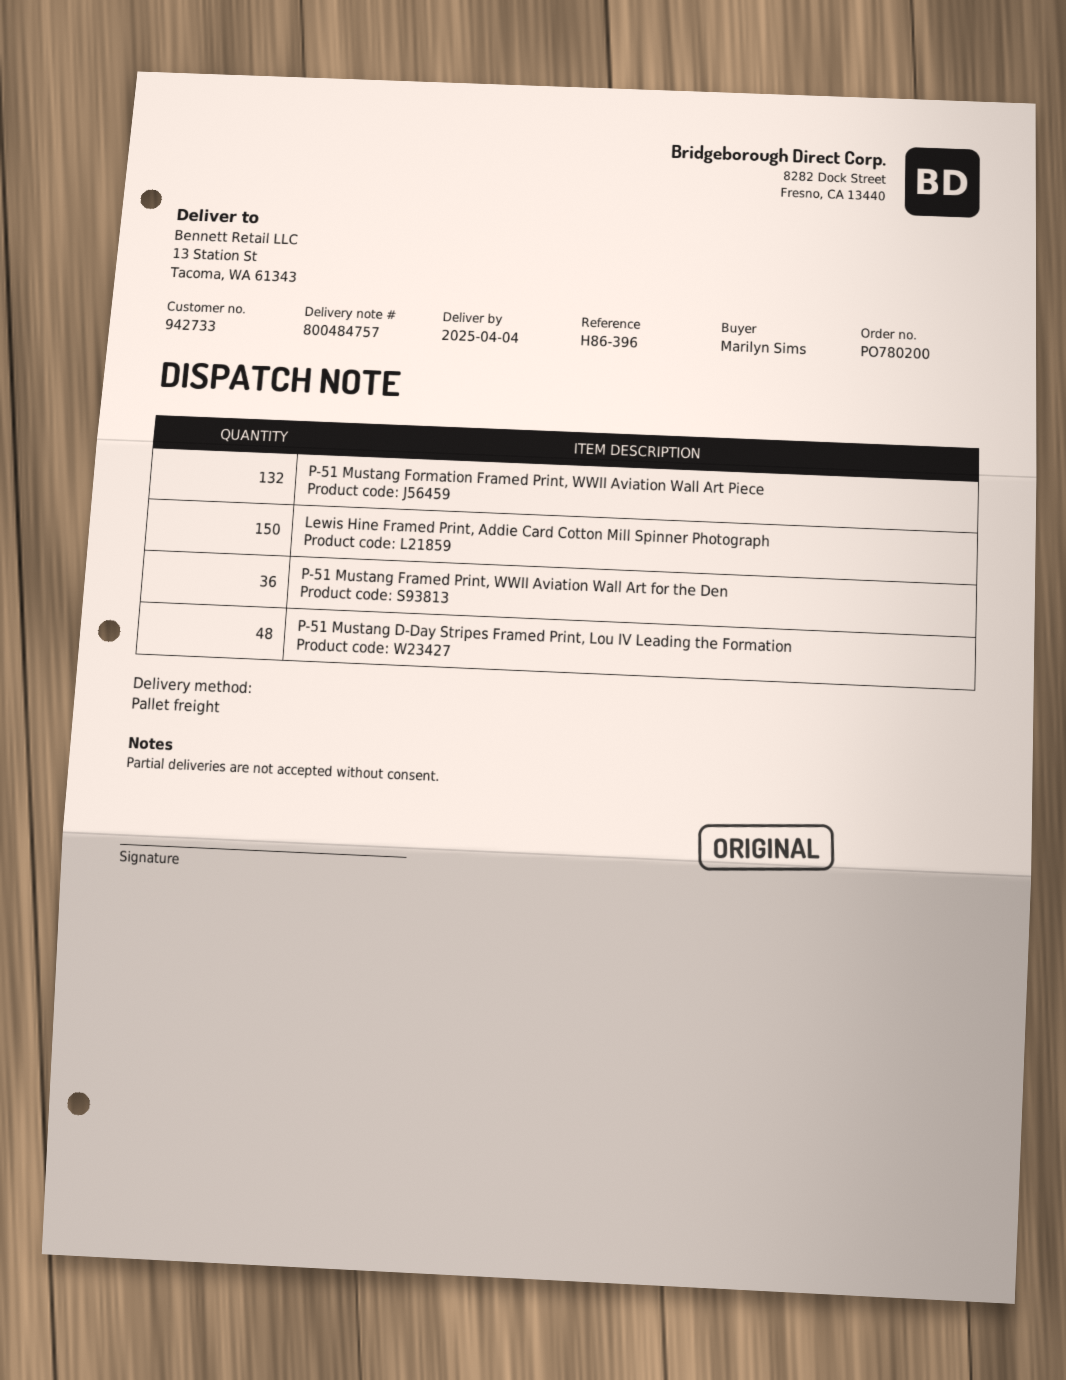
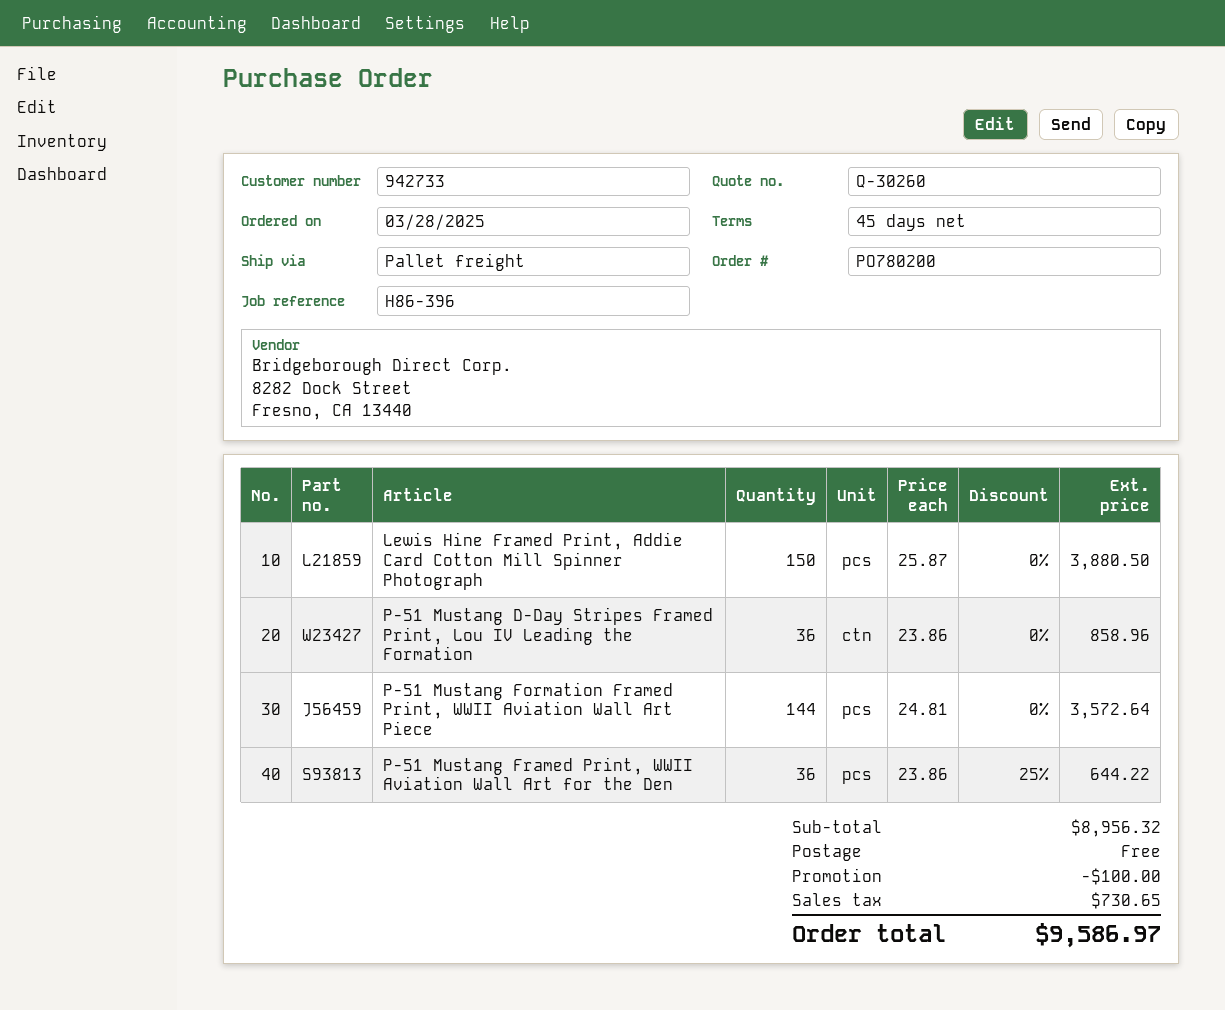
P-51 Mustang Formation Framed Print, WWII Aviation Wall Art Piece: 132 -> 144
P-51 Mustang D-Day Stripes Framed Print, Lou IV Leading the Formation: 48 -> 36

